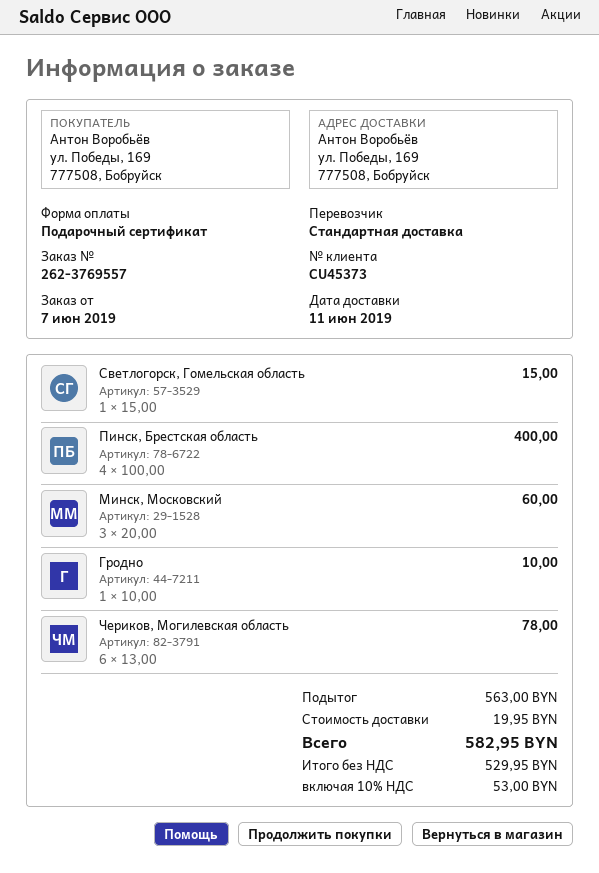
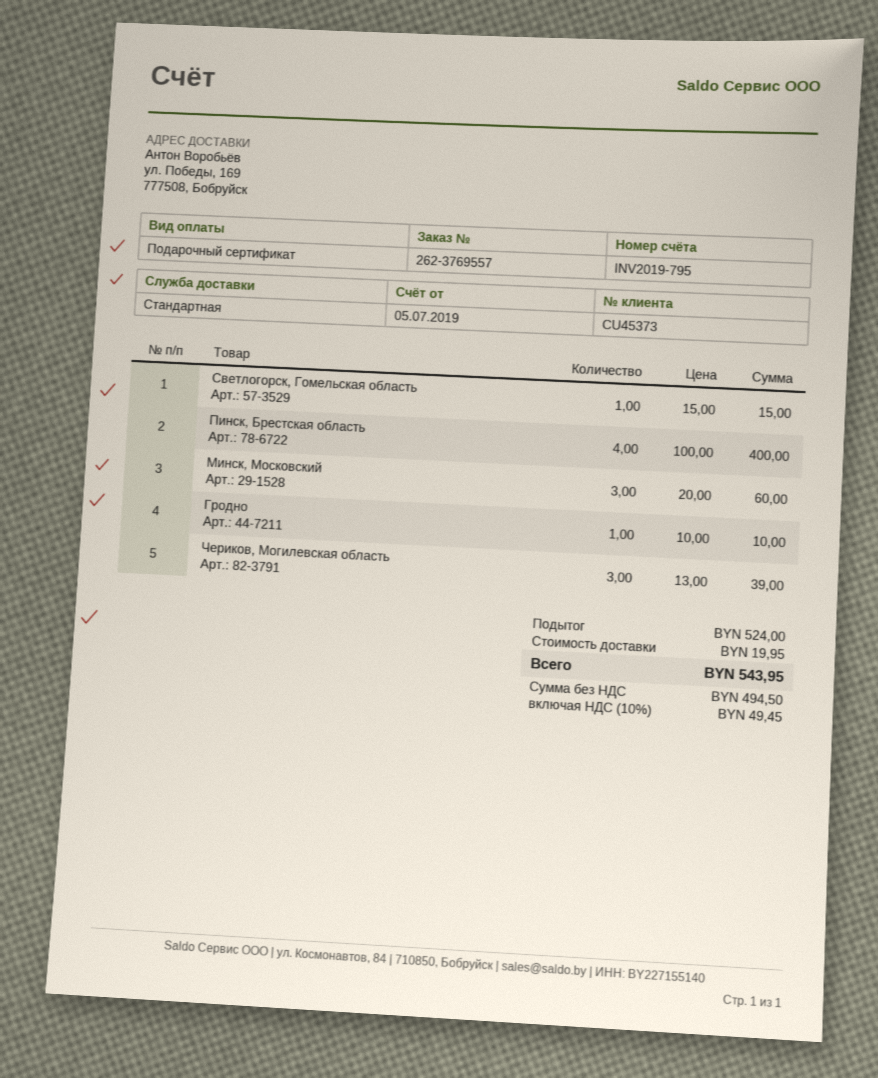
Чериков, Могилевская область: 6 x 13.00 = 78.00 -> 3 x 13.00 = 39.00
subtotal: 563.00 -> 524.00
net: 529.95 -> 494.50
tax: 10% = 53.00 -> 10% = 49.45
total: 582.95 -> 543.95

